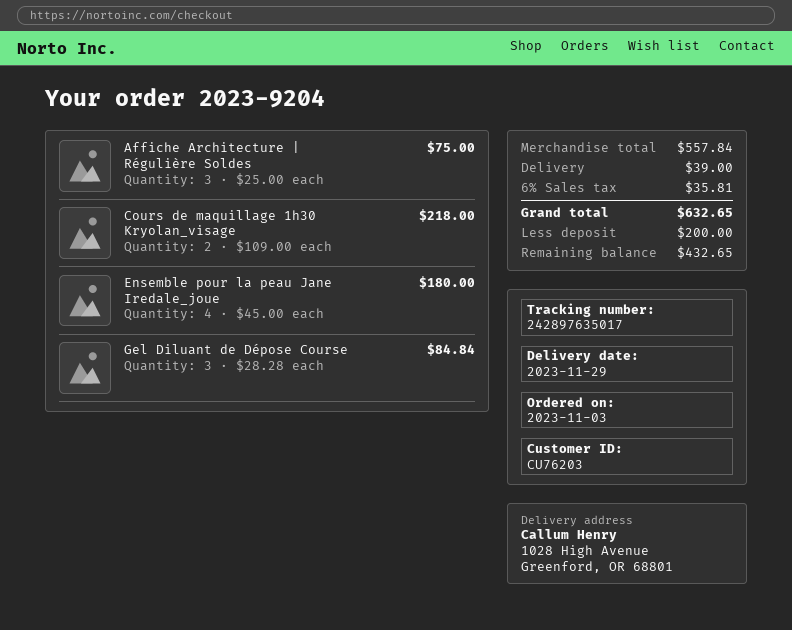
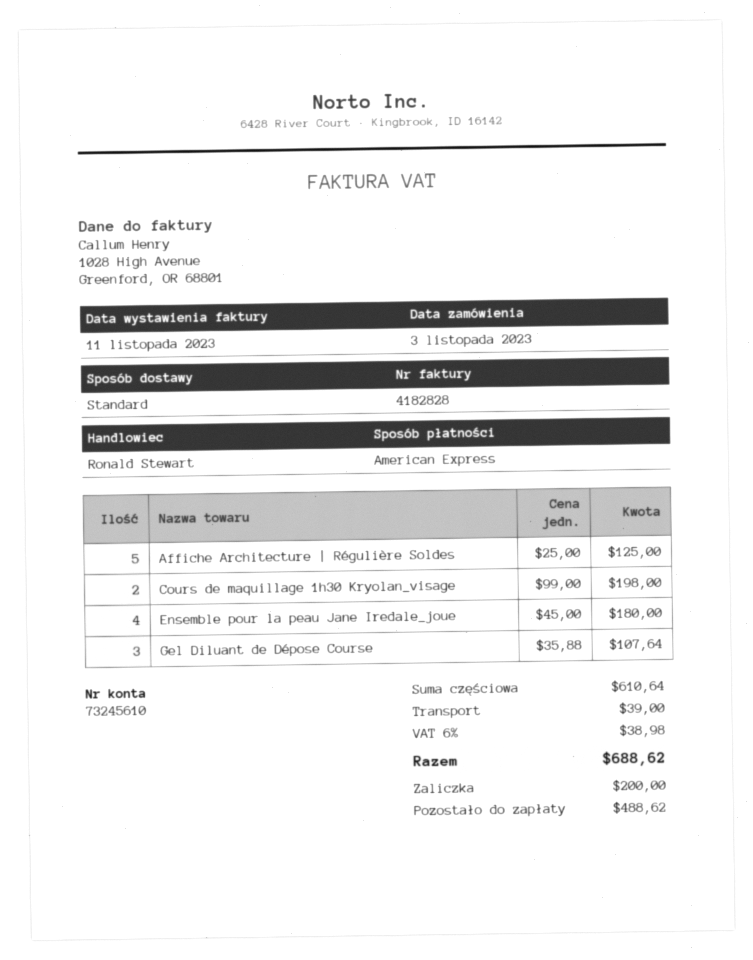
Affiche Architecture | Régulière Soldes: 3 x 25.00 = 75.00 -> 5 x 25.00 = 125.00
Cours de maquillage 1h30 Kryolan_visage: 2 x 109.00 = 218.00 -> 2 x 99.00 = 198.00
Gel Diluant de Dépose Course: 3 x 28.28 = 84.84 -> 3 x 35.88 = 107.64
subtotal: 557.84 -> 610.64
tax: 6% = 35.81 -> 6% = 38.98
total: 632.65 -> 688.62
balance: 432.65 -> 488.62

